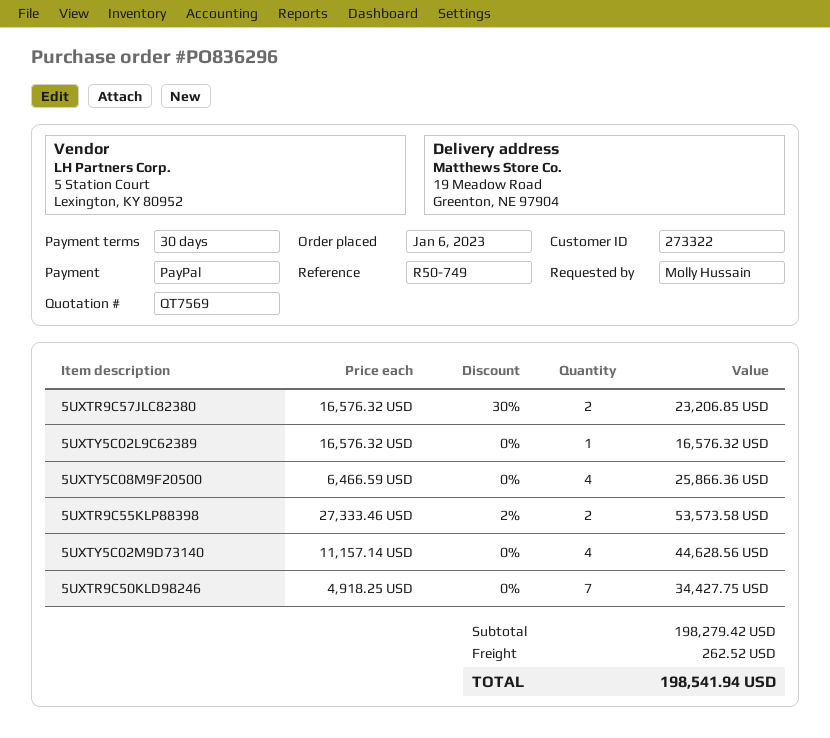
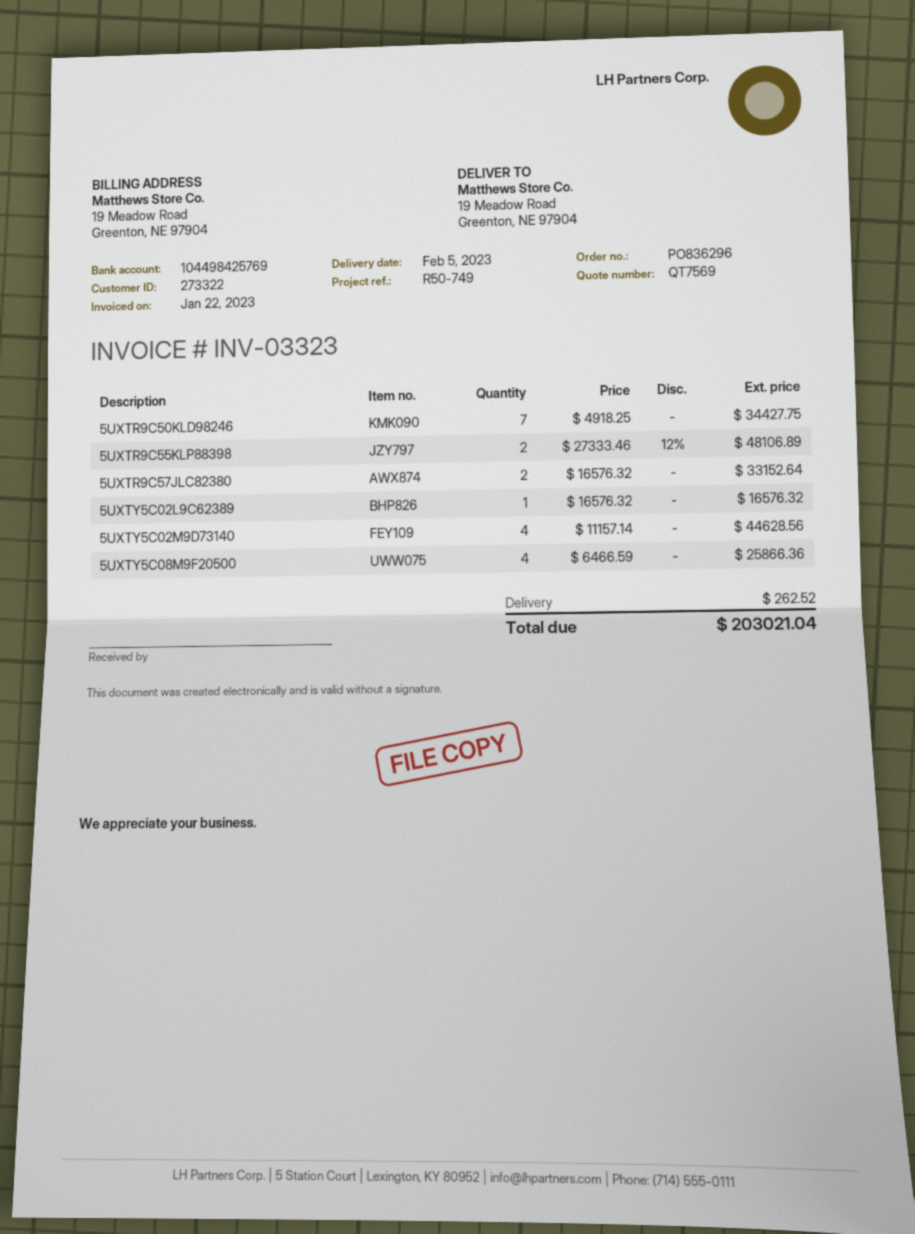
5UXTR9C57JLC82380: 2 x 16576.32 - 30% = 23206.85 -> 2 x 16576.32 = 33152.64
5UXTR9C55KLP88398: 2 x 27333.46 - 2% = 53573.58 -> 2 x 27333.46 - 12% = 48106.89
total: 198541.94 -> 203021.04

